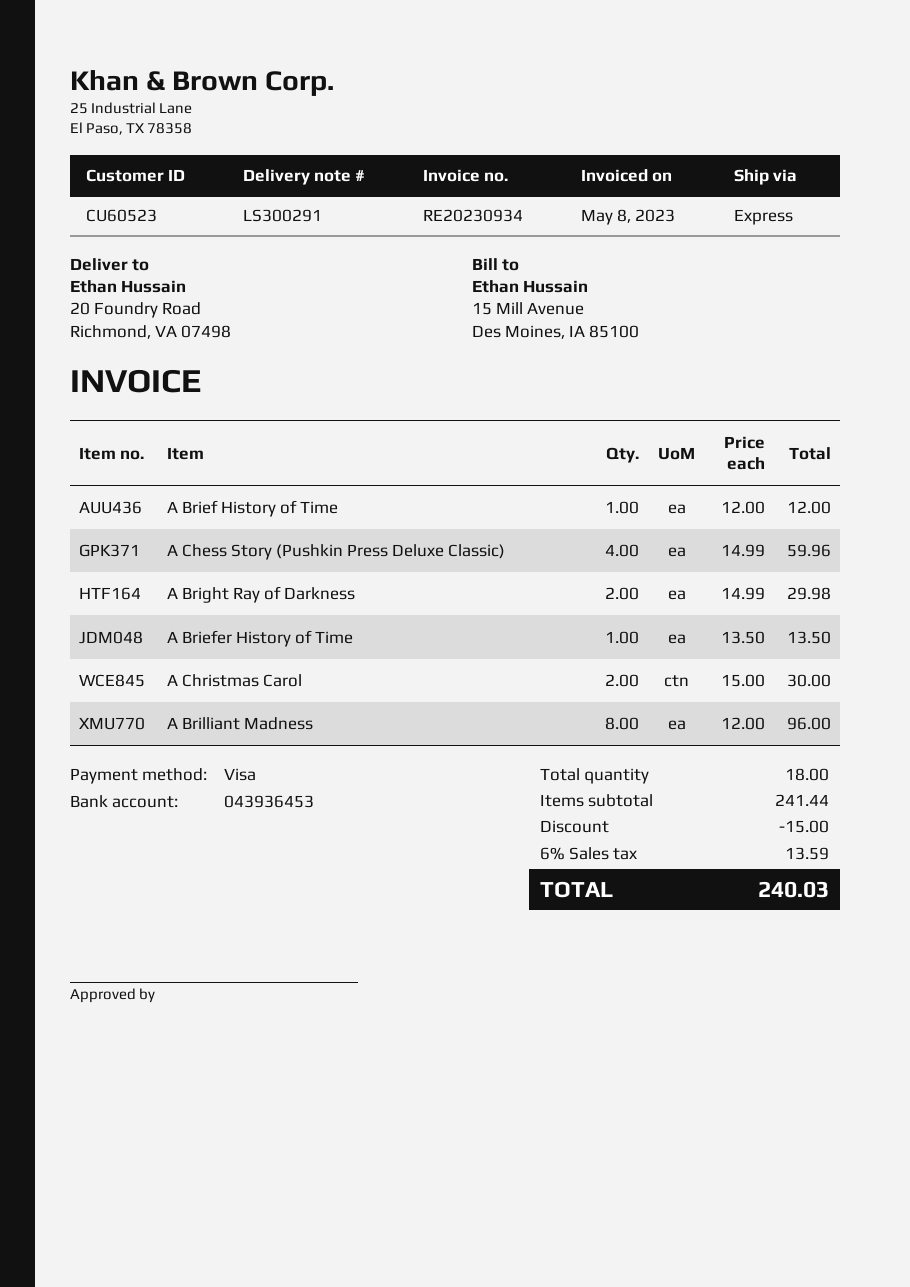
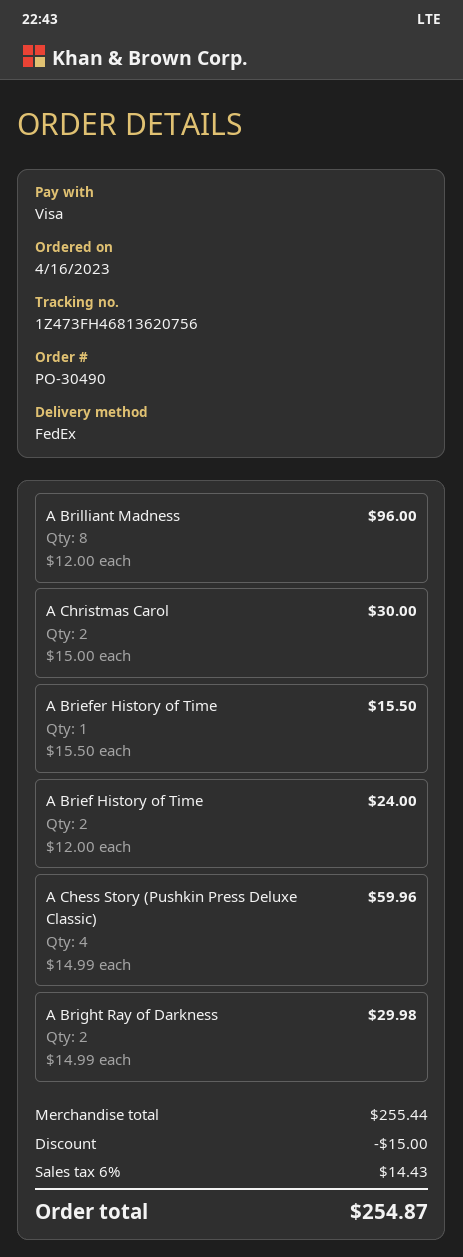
shipping method: express -> FedEx
A Brief History of Time: 1 x 12.00 = 12.00 -> 2 x 12.00 = 24.00
A Briefer History of Time: 1 x 13.50 = 13.50 -> 1 x 15.50 = 15.50
subtotal: 241.44 -> 255.44
tax: 6% = 13.59 -> 6% = 14.43
total: 240.03 -> 254.87

